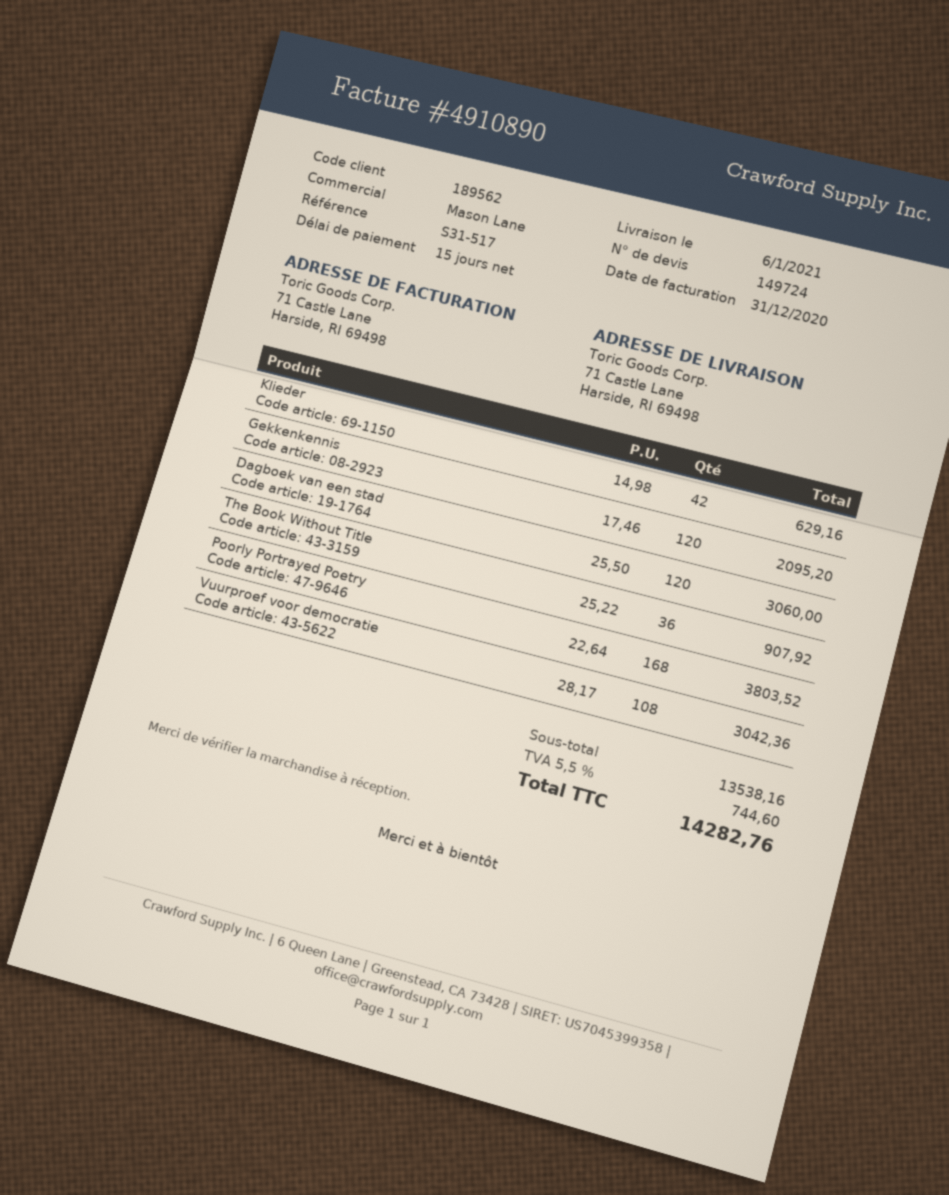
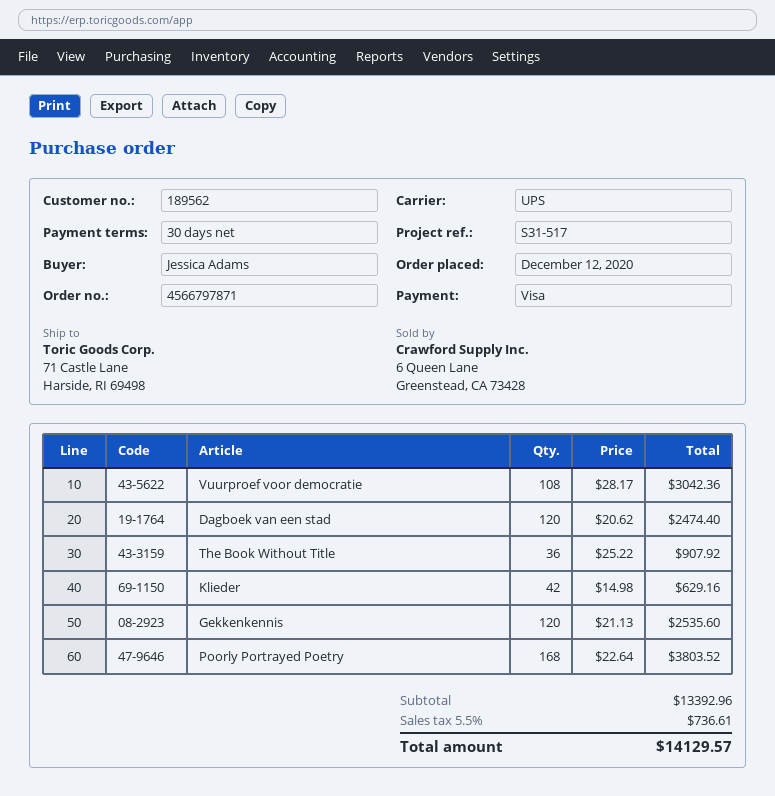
payment terms: 15 days -> 30 days
Gekkenkennis: 120 x 17.46 = 2095.20 -> 120 x 21.13 = 2535.60
Dagboek van een stad: 120 x 25.50 = 3060.00 -> 120 x 20.62 = 2474.40
subtotal: 13538.16 -> 13392.96
tax: 5.5% = 744.60 -> 5.5% = 736.61
total: 14282.76 -> 14129.57

